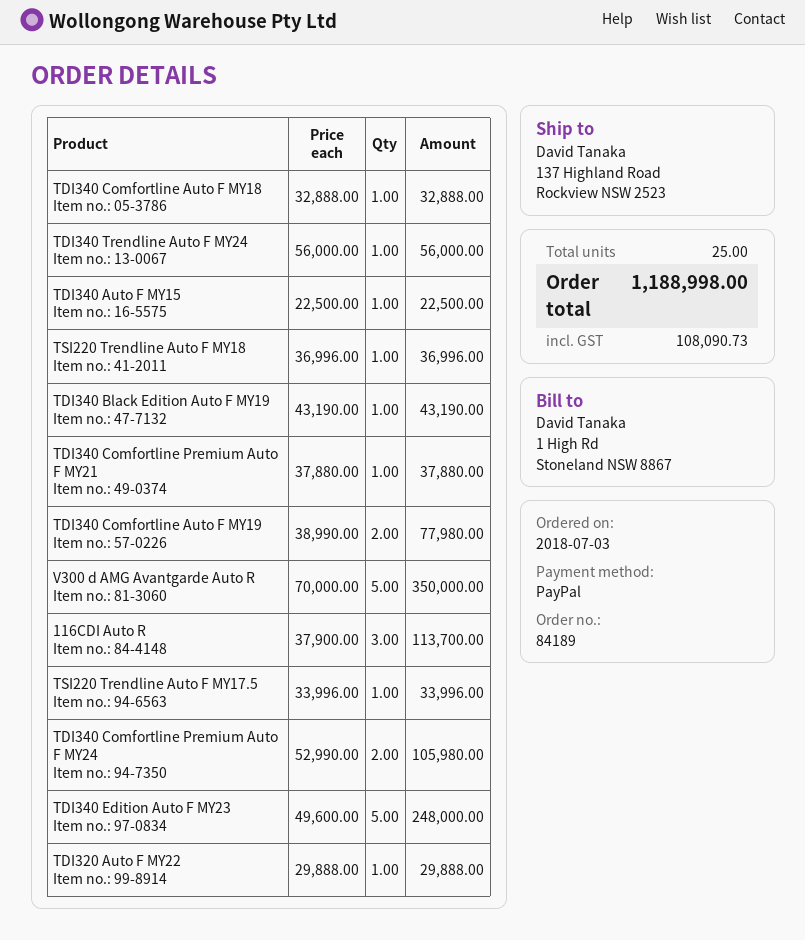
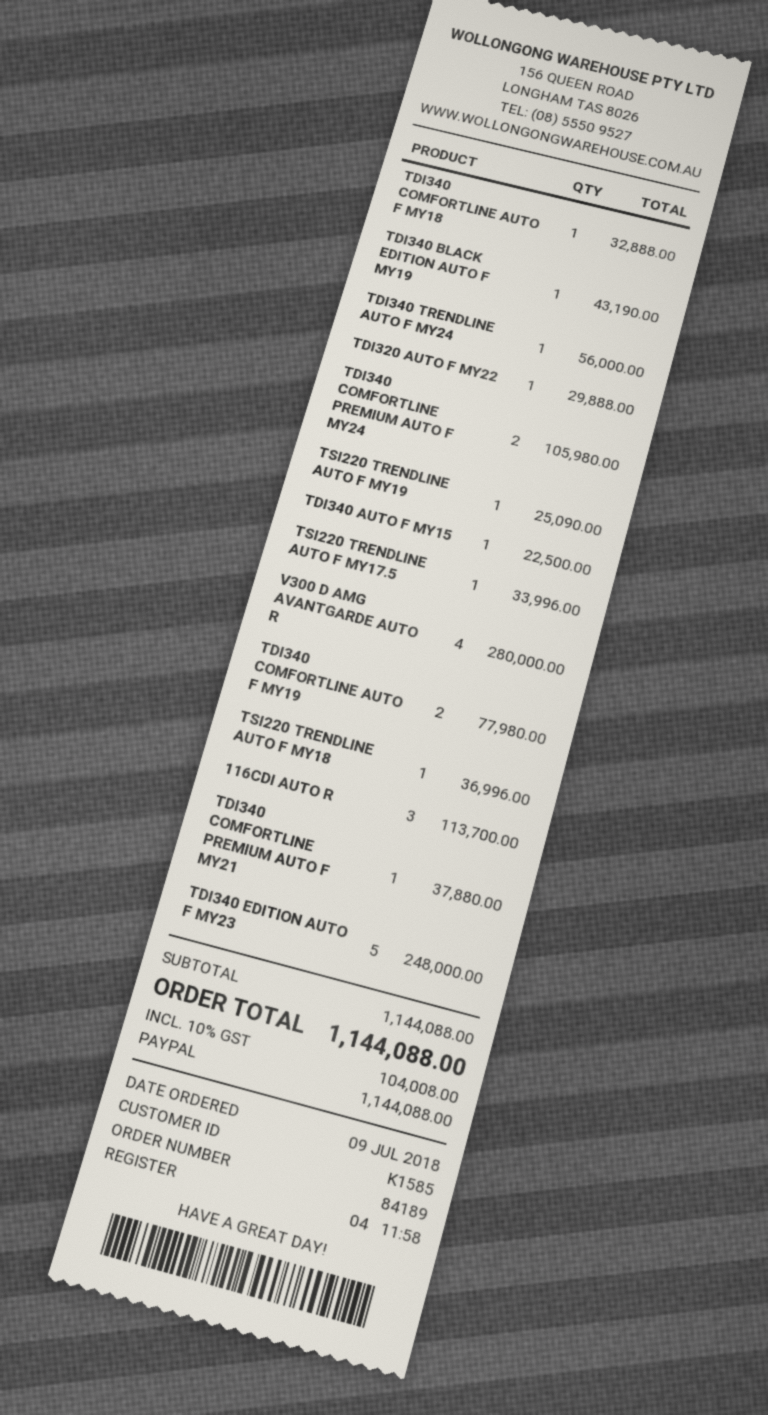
order date: 2018-07-03 -> 2018-07-09
V300 d AMG Avantgarde Auto R: 5 for 350000.00 -> 4 for 280000.00
TSI220 TRENDLINE AUTO F MY19: none -> 1 for 25090.00
tax: 108090.73 -> 104008.00
total: 1188998.00 -> 1144088.00

